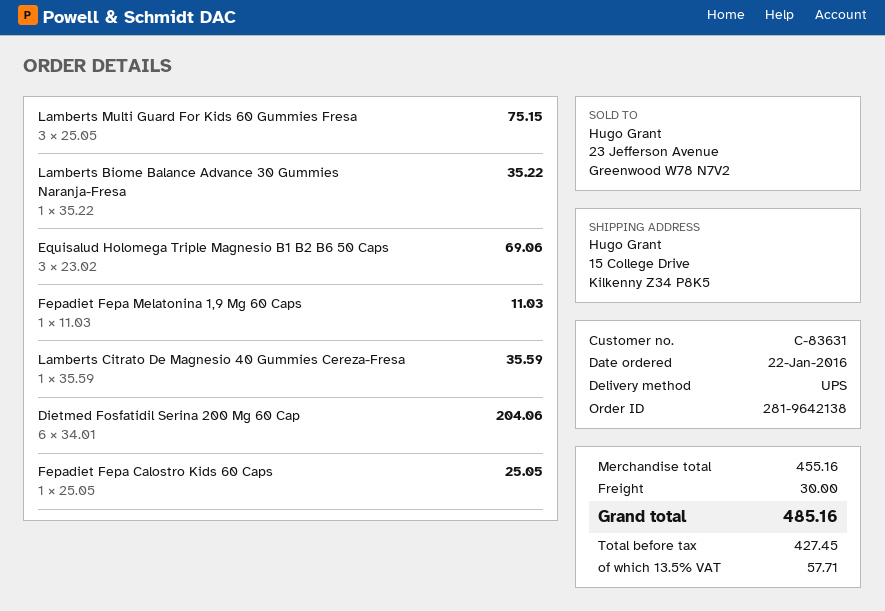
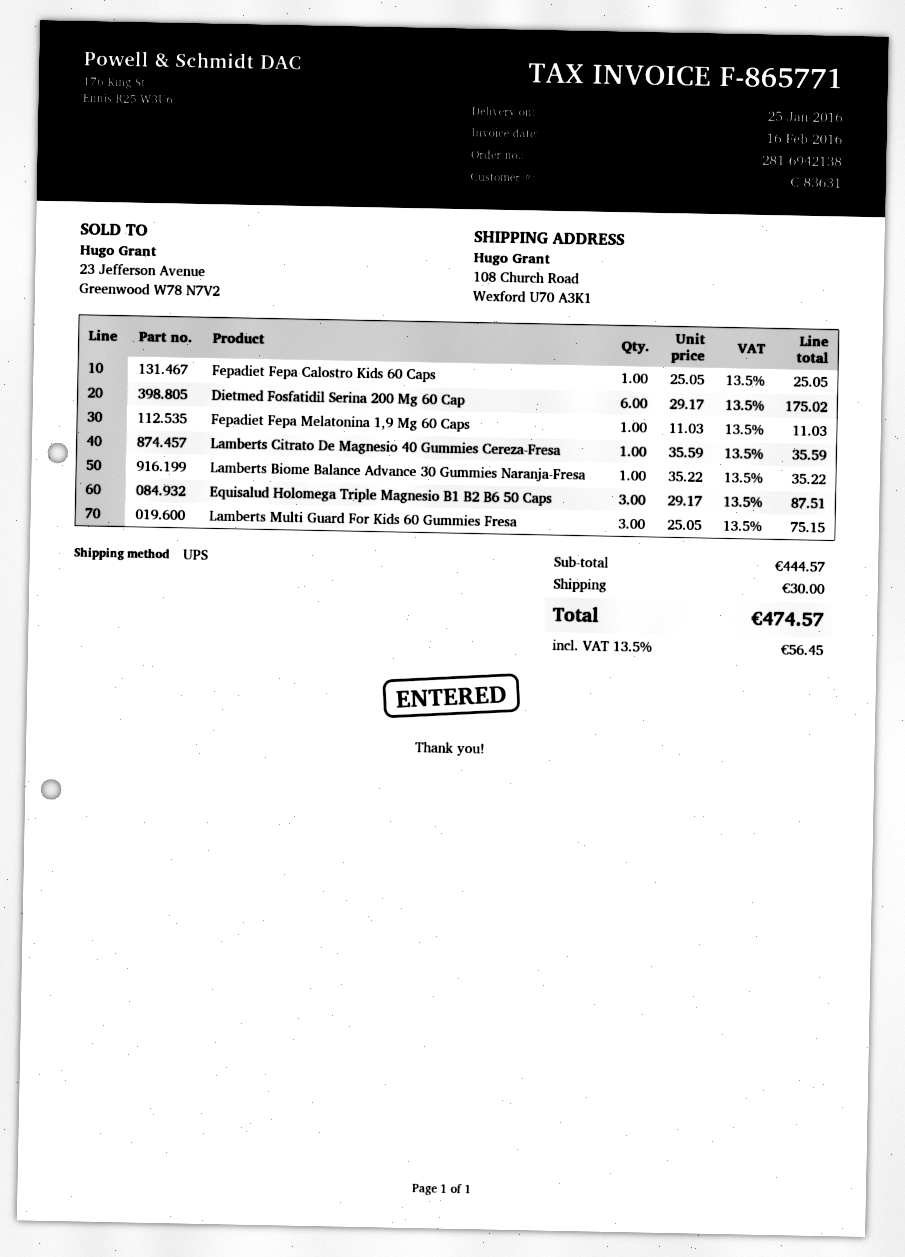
order number: 281-9642138 -> 281-6942138
ship to: 15 College Drive, Kilkenny Z34 P8K5 -> 108 Church Road, Wexford U70 A3K1
Equisalud Holomega Triple Magnesio B1 B2 B6 50 Caps: 3 x 23.02 = 69.06 -> 3 x 29.17 = 87.51
Dietmed Fosfatidil Serina 200 Mg 60 Cap: 6 x 34.01 = 204.06 -> 6 x 29.17 = 175.02
subtotal: 455.16 -> 444.57
tax: 13.5% = 57.71 -> 13.5% = 56.45
total: 485.16 -> 474.57

